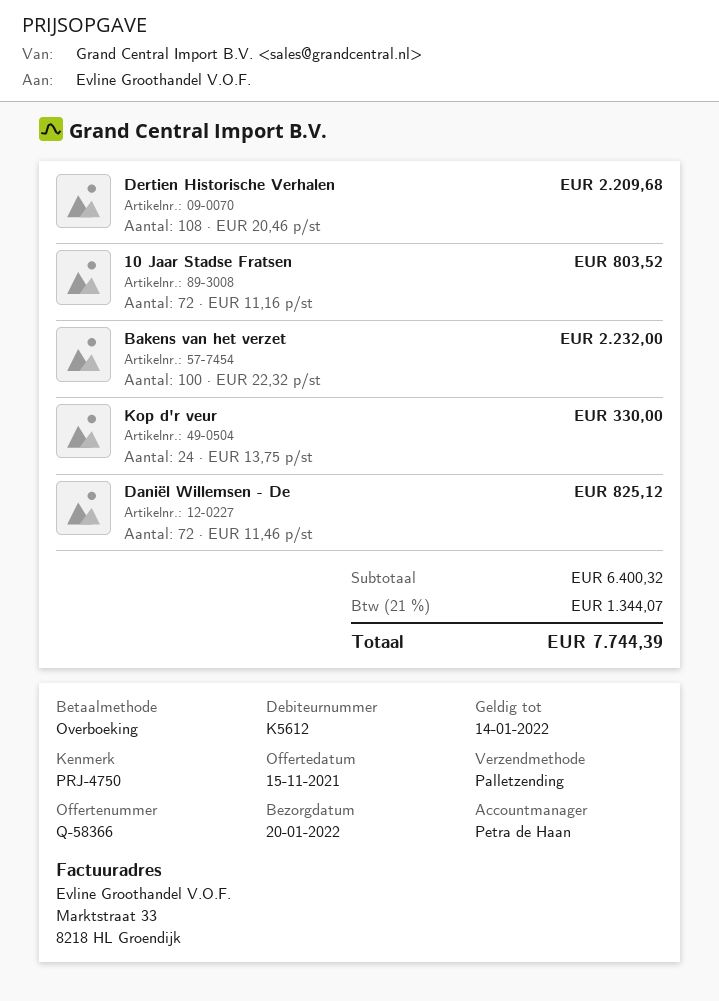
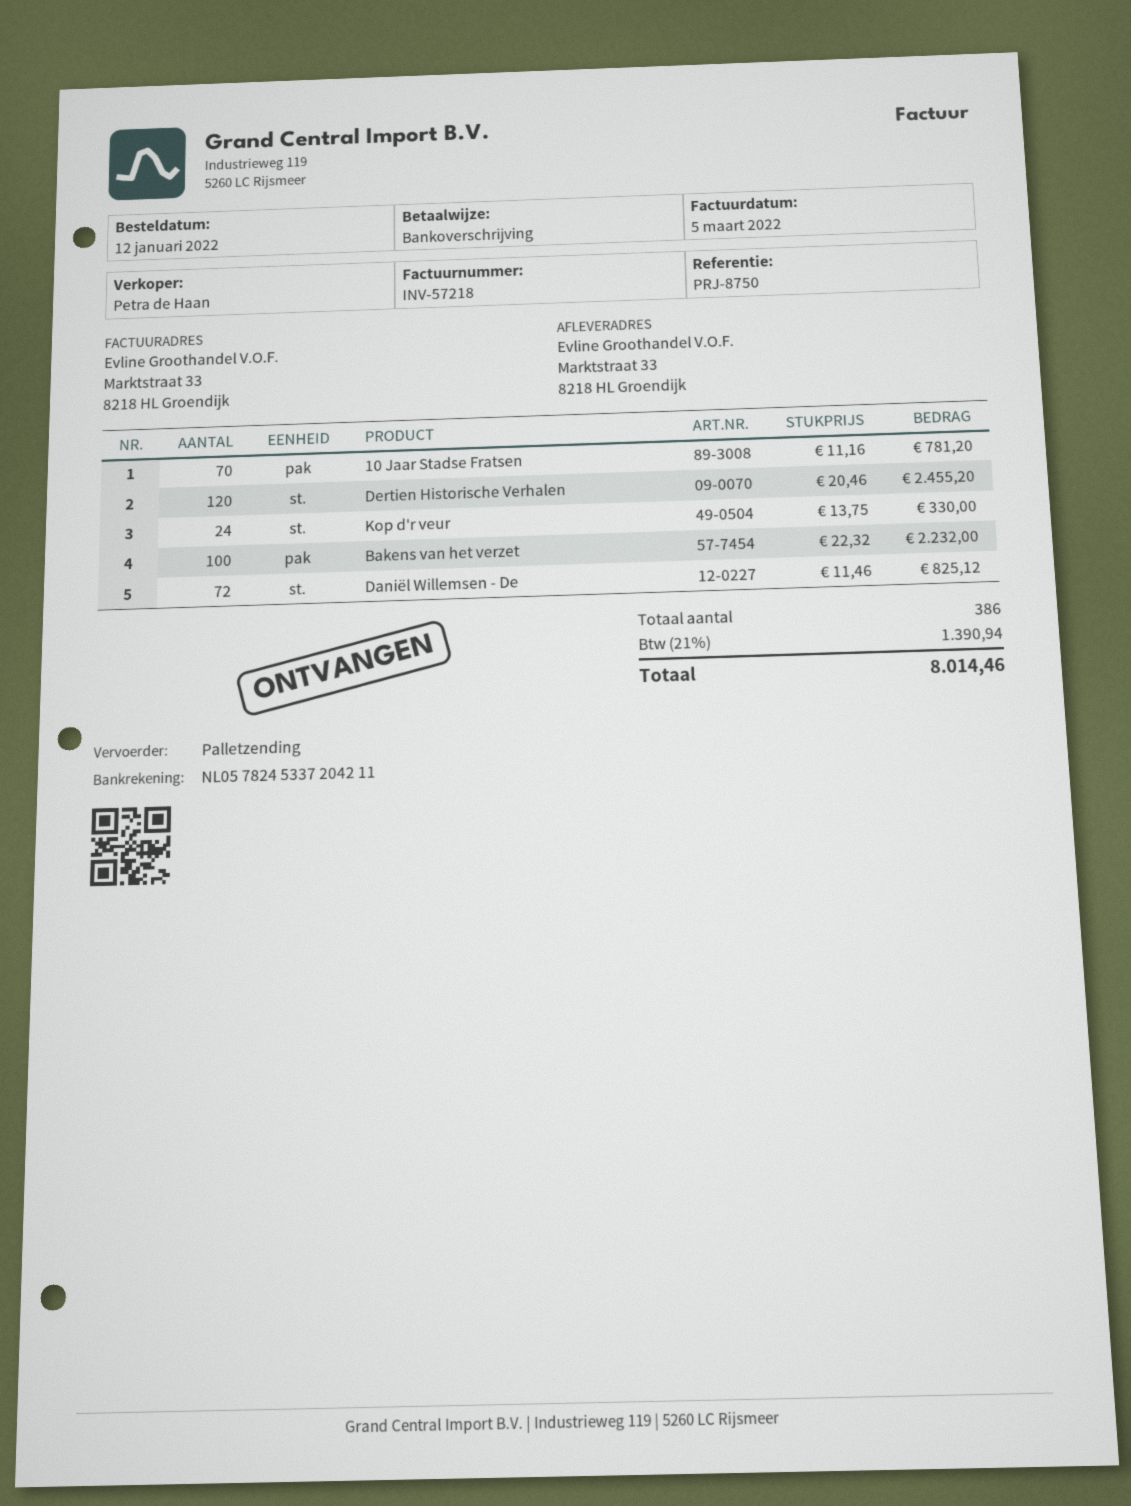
reference: PRJ-4750 -> PRJ-8750
Dertien Historische Verhalen: 108 x 20.46 = 2209.68 -> 120 x 20.46 = 2455.20
10 Jaar Stadse Fratsen: 72 x 11.16 = 803.52 -> 70 x 11.16 = 781.20
tax: 21% = 1344.07 -> 21% = 1390.94
total: 7744.39 -> 8014.46

